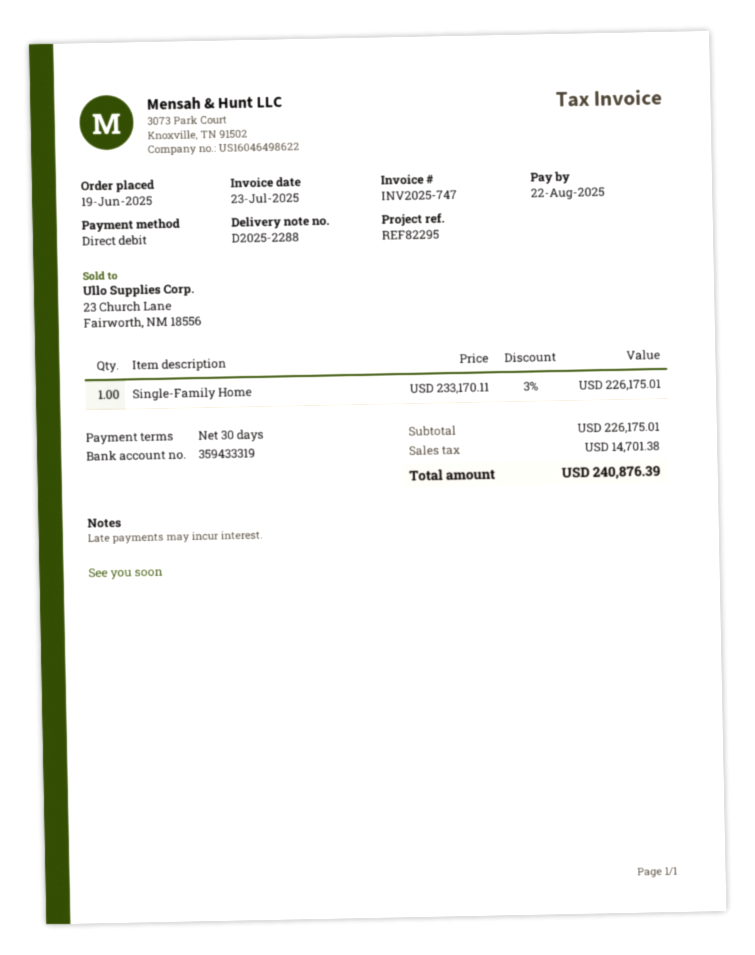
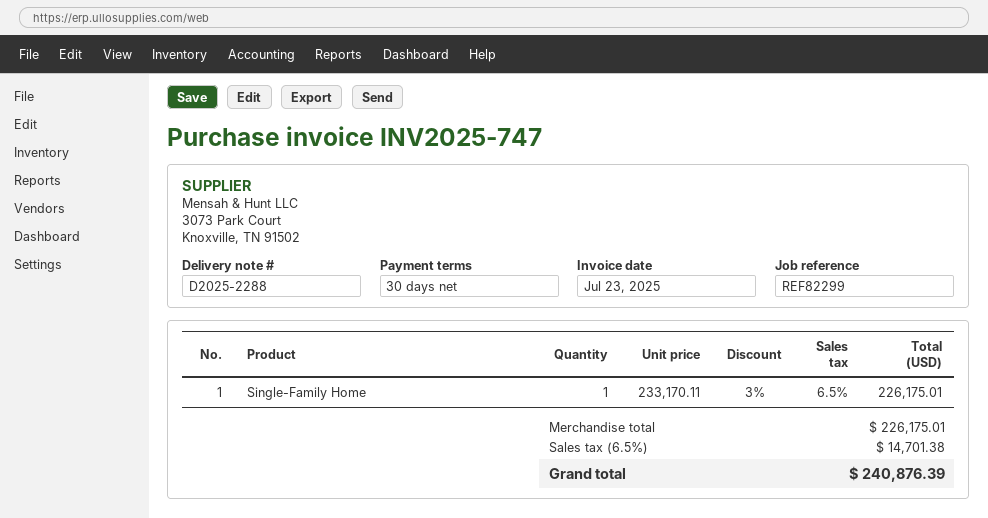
reference: REF82295 -> REF82299

